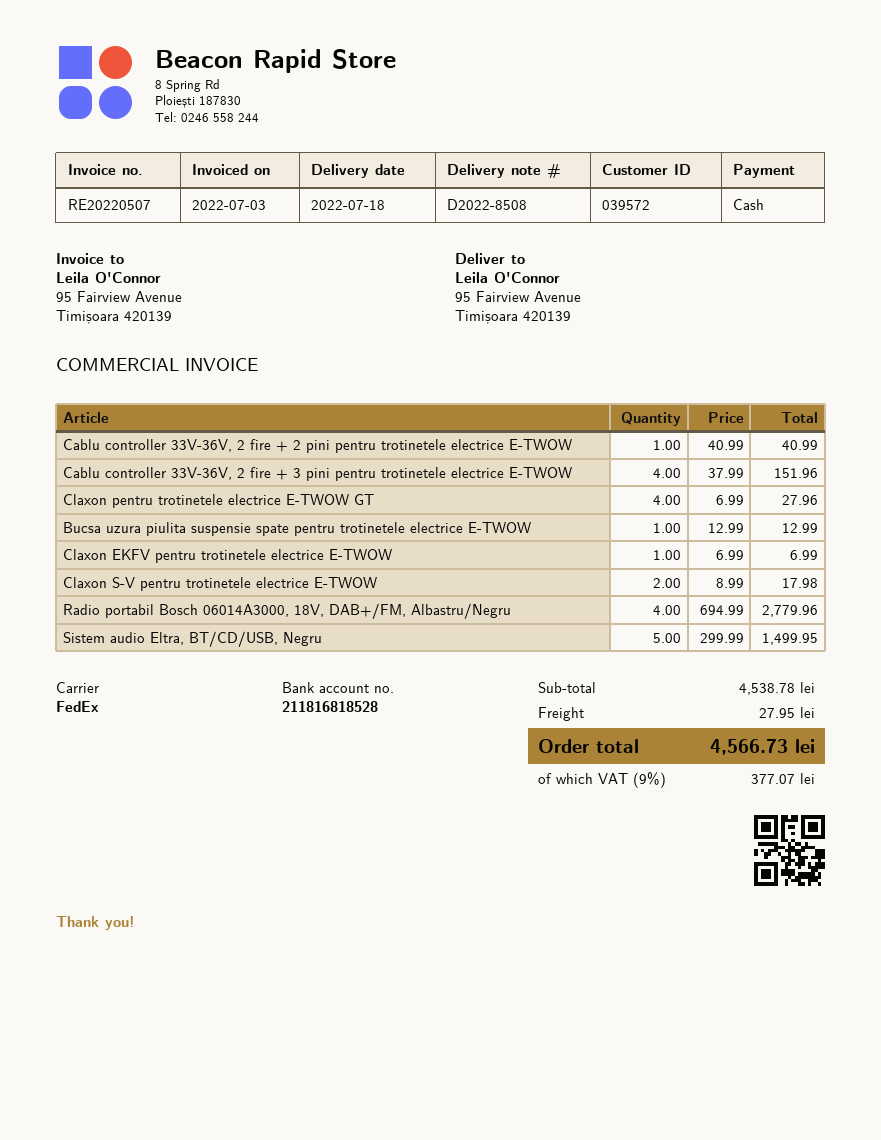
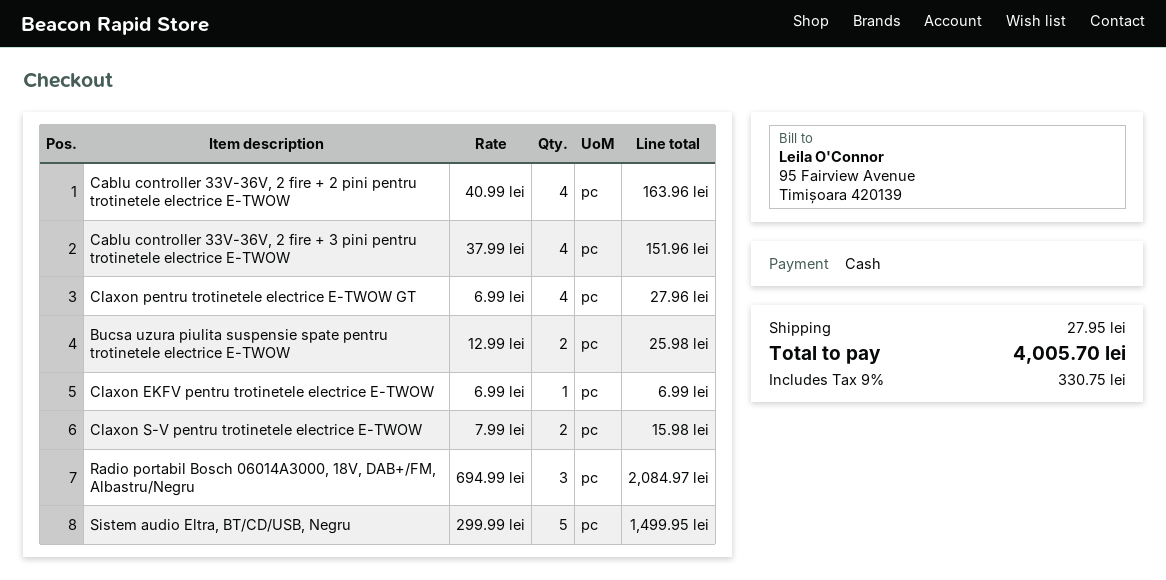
Cablu controller 33V-36V, 2 fire + 2 pini pentru trotinetele electrice E-TWOW: 1 x 40.99 = 40.99 -> 4 x 40.99 = 163.96
Bucsa uzura piulita suspensie spate pentru trotinetele electrice E-TWOW: 1 x 12.99 = 12.99 -> 2 x 12.99 = 25.98
Claxon S-V pentru trotinetele electrice E-TWOW: 2 x 8.99 = 17.98 -> 2 x 7.99 = 15.98
Radio portabil Bosch 06014A3000, 18V, DAB+/FM, Albastru/Negru: 4 x 694.99 = 2779.96 -> 3 x 694.99 = 2084.97
tax: 9% = 377.07 -> 9% = 330.75
total: 4566.73 -> 4005.70

